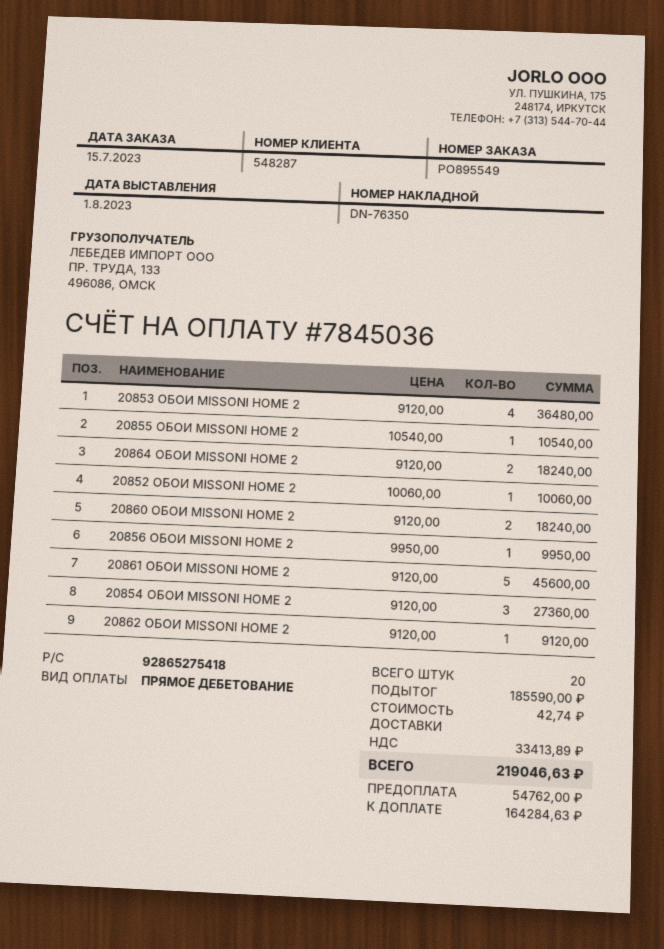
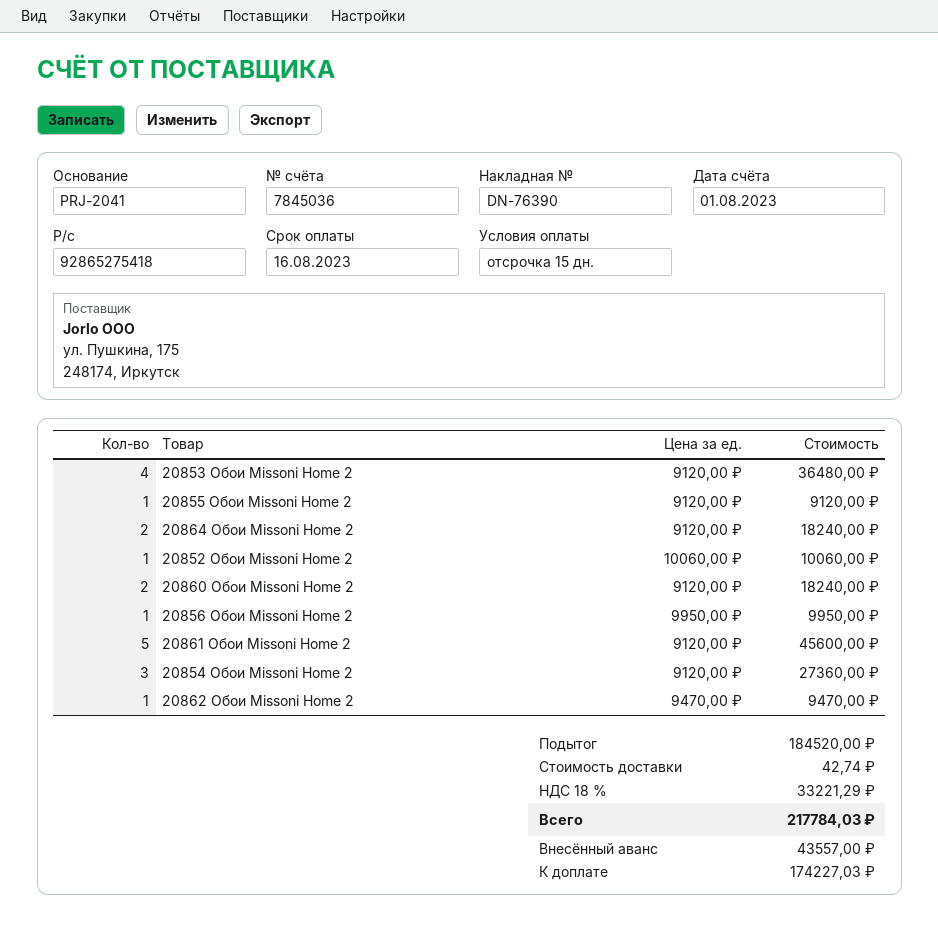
delivery note number: DN-76350 -> DN-76390
20855 ОБОИ MISSONI HOME 2: 1 x 10540.00 = 10540.00 -> 1 x 9120.00 = 9120.00
20862 ОБОИ MISSONI HOME 2: 1 x 9120.00 = 9120.00 -> 1 x 9470.00 = 9470.00
subtotal: 185590.00 -> 184520.00
tax: 33413.89 -> 33221.29
total: 219046.63 -> 217784.03
deposit: 54762.00 -> 43557.00
balance: 164284.63 -> 174227.03

